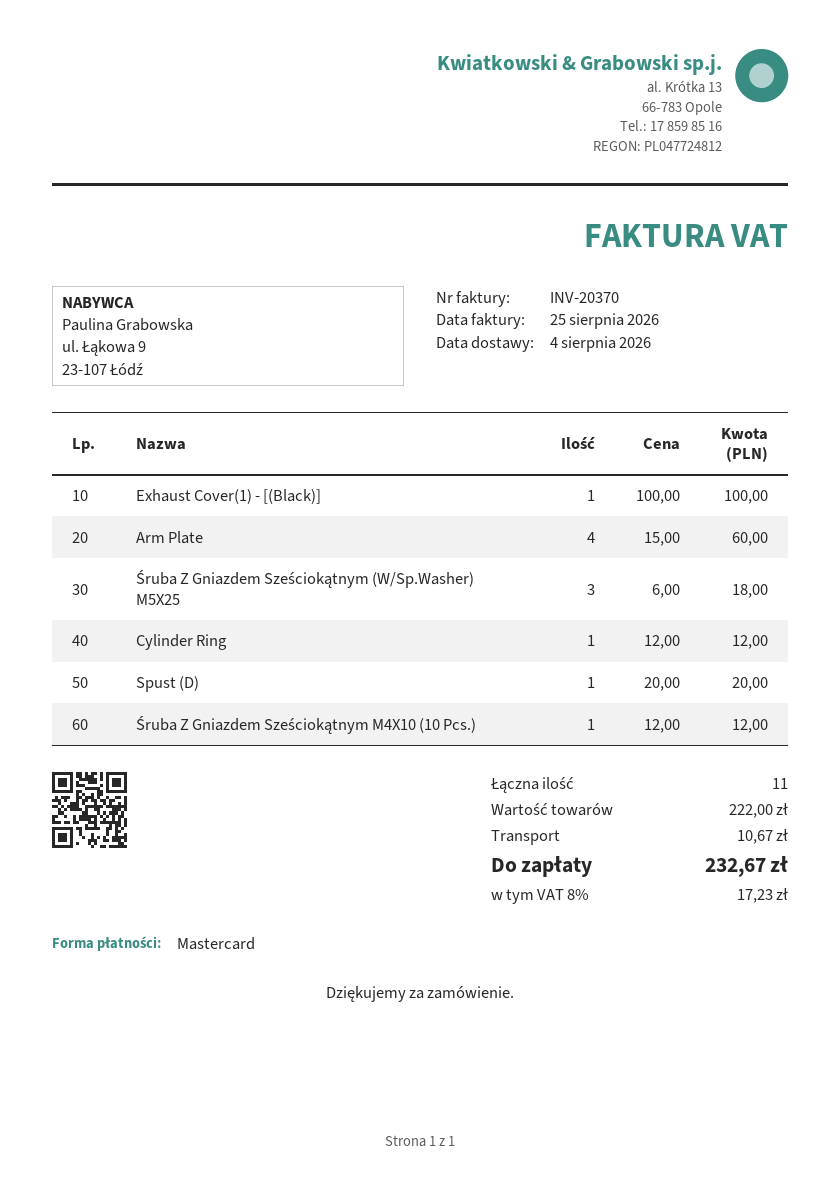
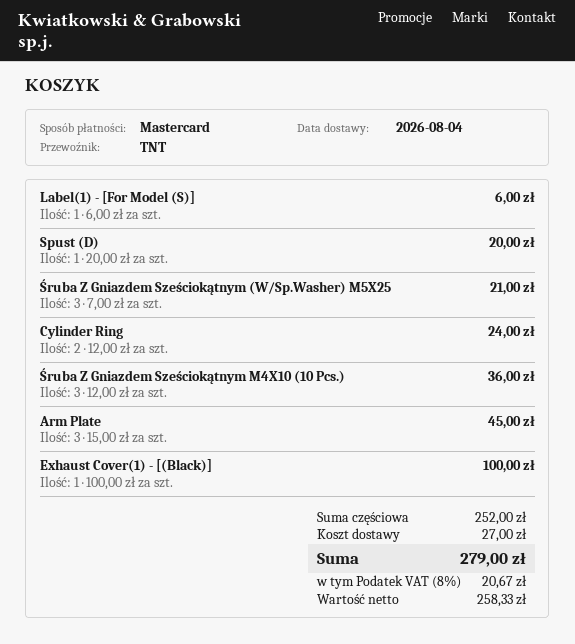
Arm Plate: 4 x 15.00 = 60.00 -> 3 x 15.00 = 45.00
Śruba Z Gniazdem Sześciokątnym (W/Sp.Washer) M5X25: 3 x 6.00 = 18.00 -> 3 x 7.00 = 21.00
Cylinder Ring: 1 x 12.00 = 12.00 -> 2 x 12.00 = 24.00
Śruba Z Gniazdem Sześciokątnym M4X10 (10 Pcs.): 1 x 12.00 = 12.00 -> 3 x 12.00 = 36.00
Label(1) - [For Model (S)]: none -> 1 x 6.00 = 6.00
subtotal: 222.00 -> 252.00
shipping: 10.67 -> 27.00
tax: 8% = 17.23 -> 8% = 20.67
total: 232.67 -> 279.00

